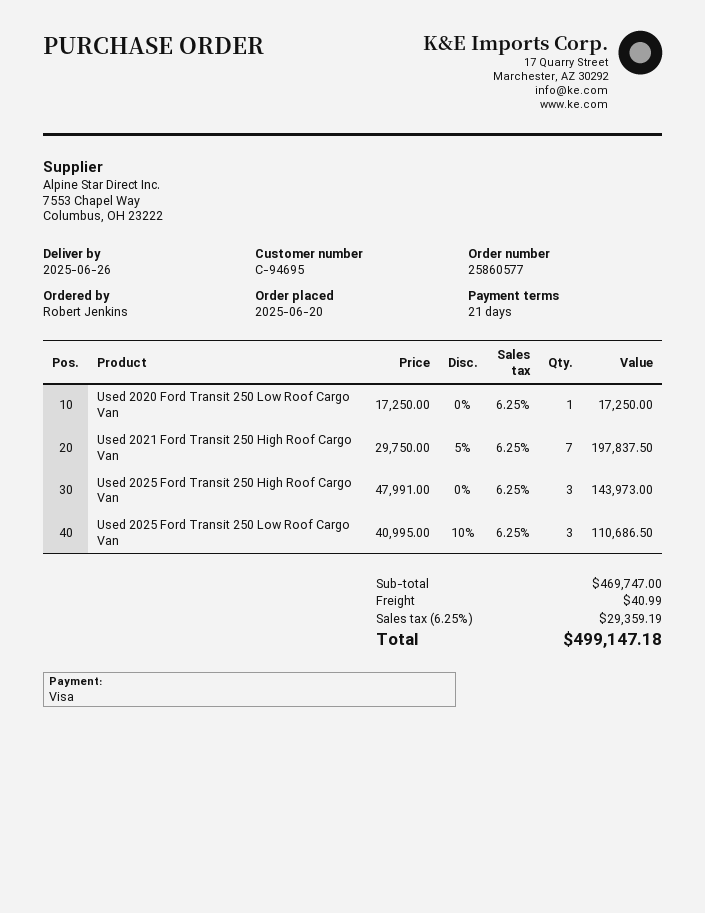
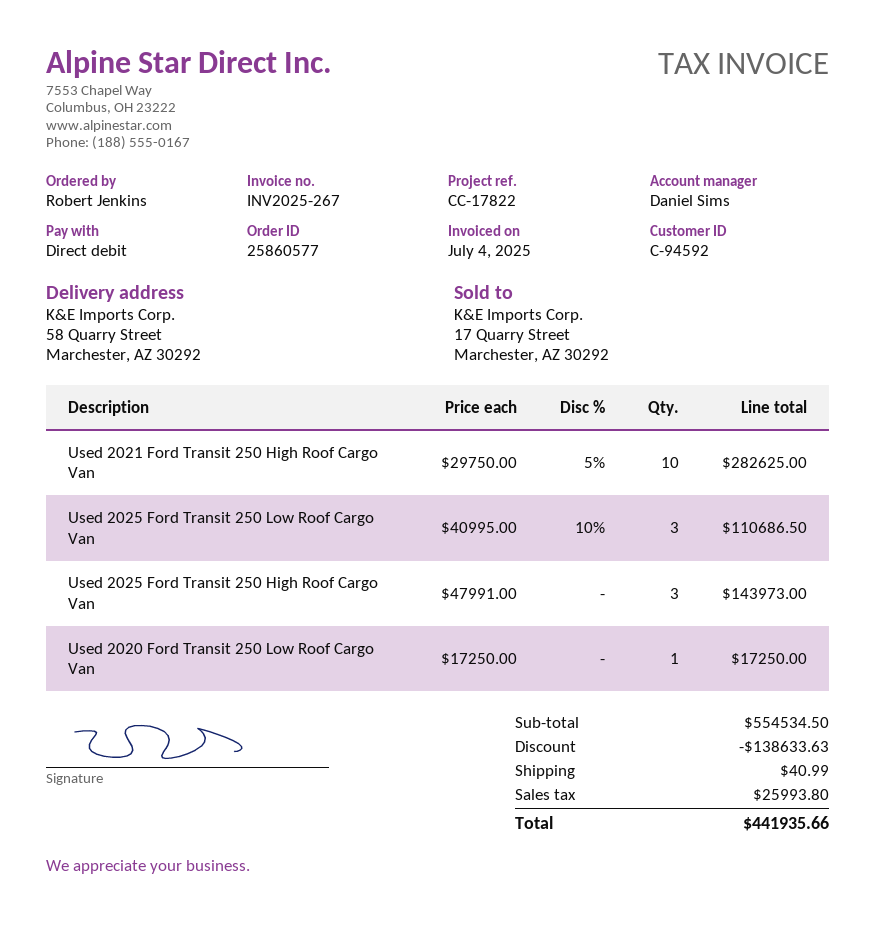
customer number: C-94695 -> C-94592
payment method: Visa -> direct debit
Used 2021 Ford Transit 250 High Roof Cargo Van: 7 x 29750.00 - 5% = 197837.50 -> 10 x 29750.00 - 5% = 282625.00
subtotal: 469747.00 -> 554534.50
discount: none -> 138633.63
tax: 29359.19 -> 25993.80
total: 499147.18 -> 441935.66

